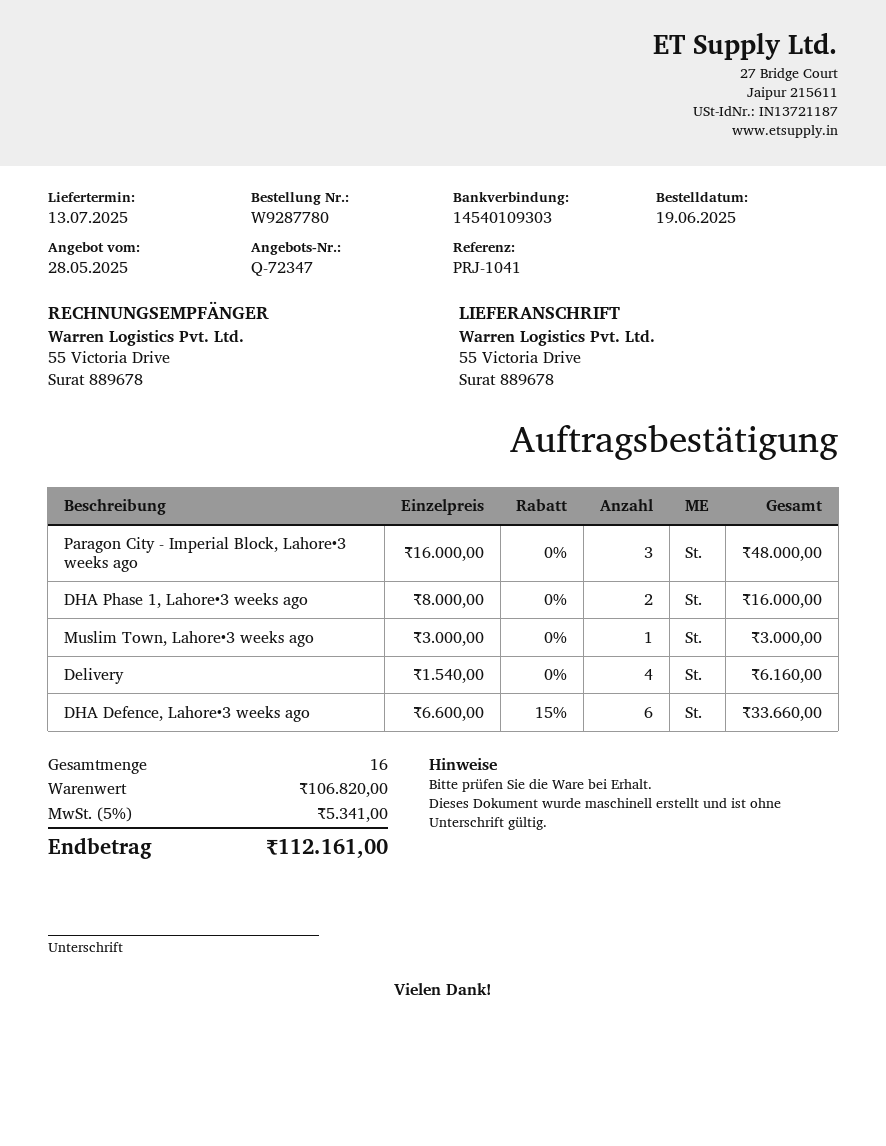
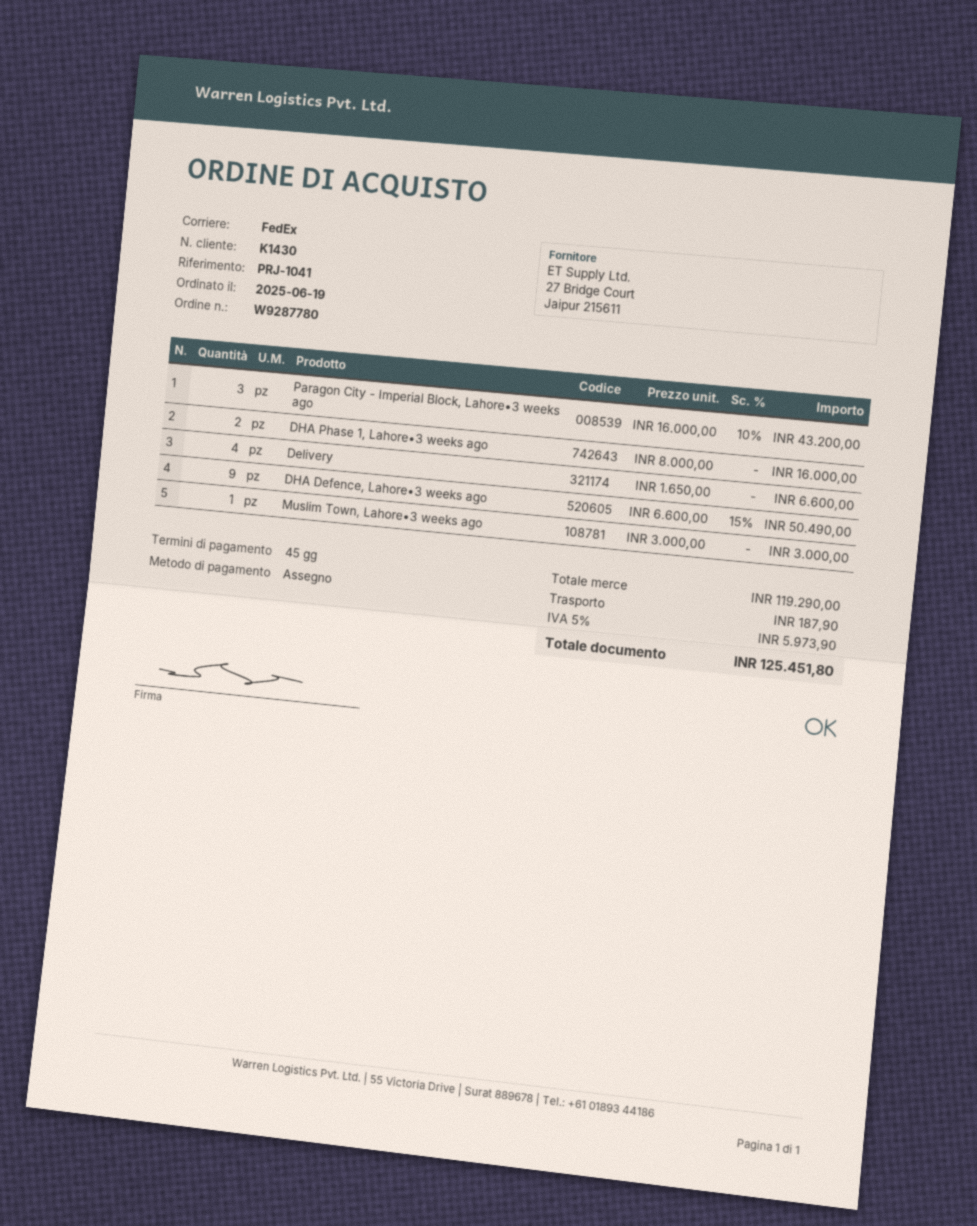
Paragon City - Imperial Block, Lahore•3 weeks ago: 3 x 16000.00 = 48000.00 -> 3 x 16000.00 - 10% = 43200.00
Delivery: 4 x 1540.00 = 6160.00 -> 4 x 1650.00 = 6600.00
DHA Defence, Lahore•3 weeks ago: 6 x 6600.00 - 15% = 33660.00 -> 9 x 6600.00 - 15% = 50490.00
subtotal: 106820.00 -> 119290.00
shipping: none -> 187.90
tax: 5% = 5341.00 -> 5% = 5973.90
total: 112161.00 -> 125451.80

